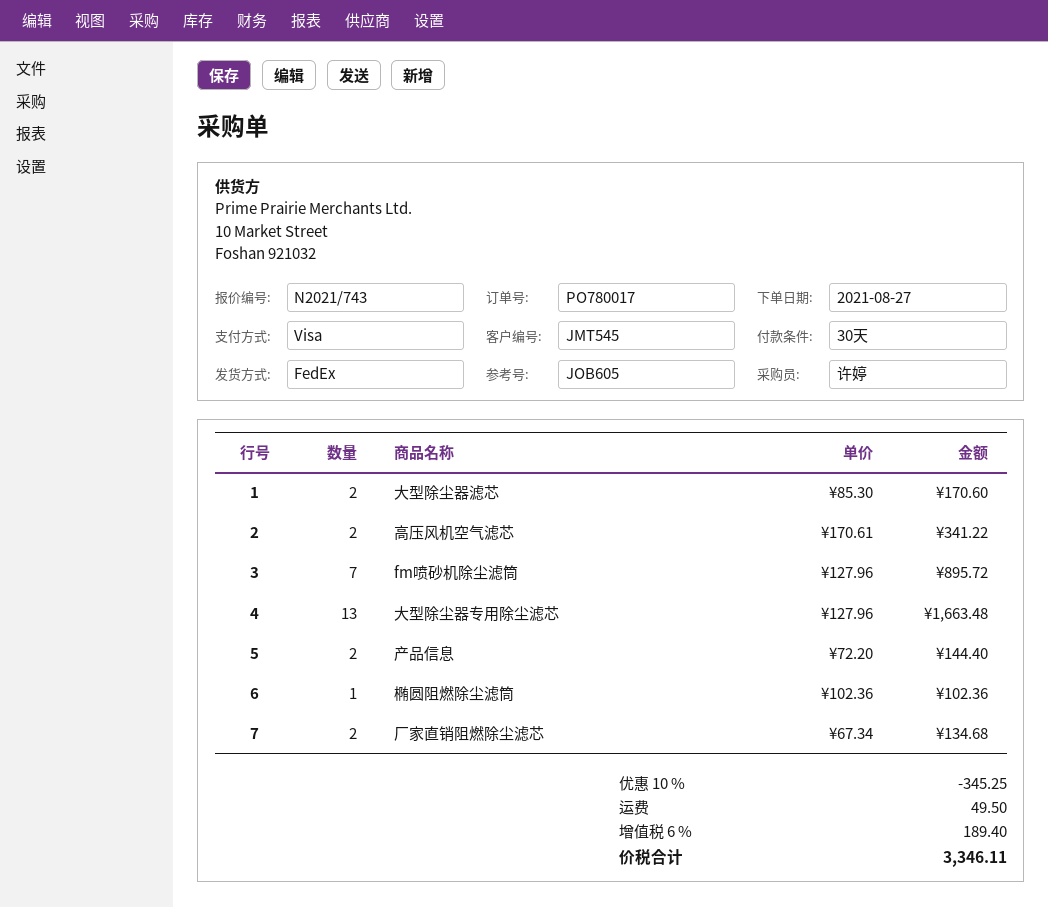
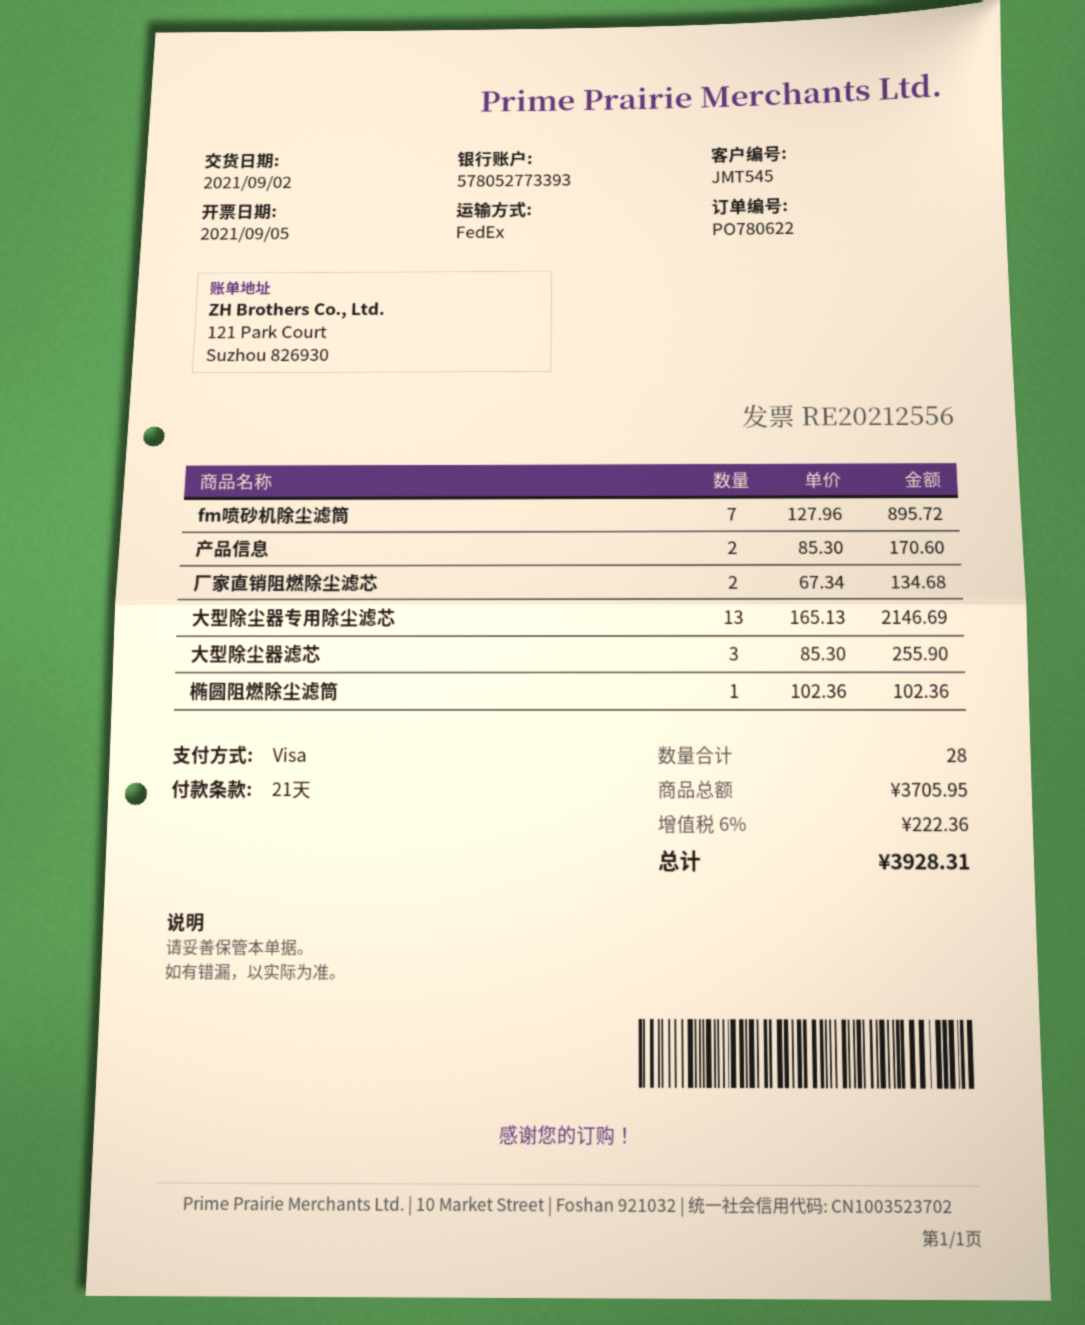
order number: PO780017 -> PO780622
payment terms: 30 days -> 21 days
大型除尘器滤芯: 2 x 85.30 = 170.60 -> 3 x 85.30 = 255.90
高压风机空气滤芯: 2 x 170.61 = 341.22 -> none
大型除尘器专用除尘滤芯: 13 x 127.96 = 1663.48 -> 13 x 165.13 = 2146.69
产品信息: 2 x 72.20 = 144.40 -> 2 x 85.30 = 170.60
discount: 10% = 345.25 -> none
shipping: 49.50 -> none
tax: 6% = 189.40 -> 6% = 222.36
total: 3346.11 -> 3928.31

